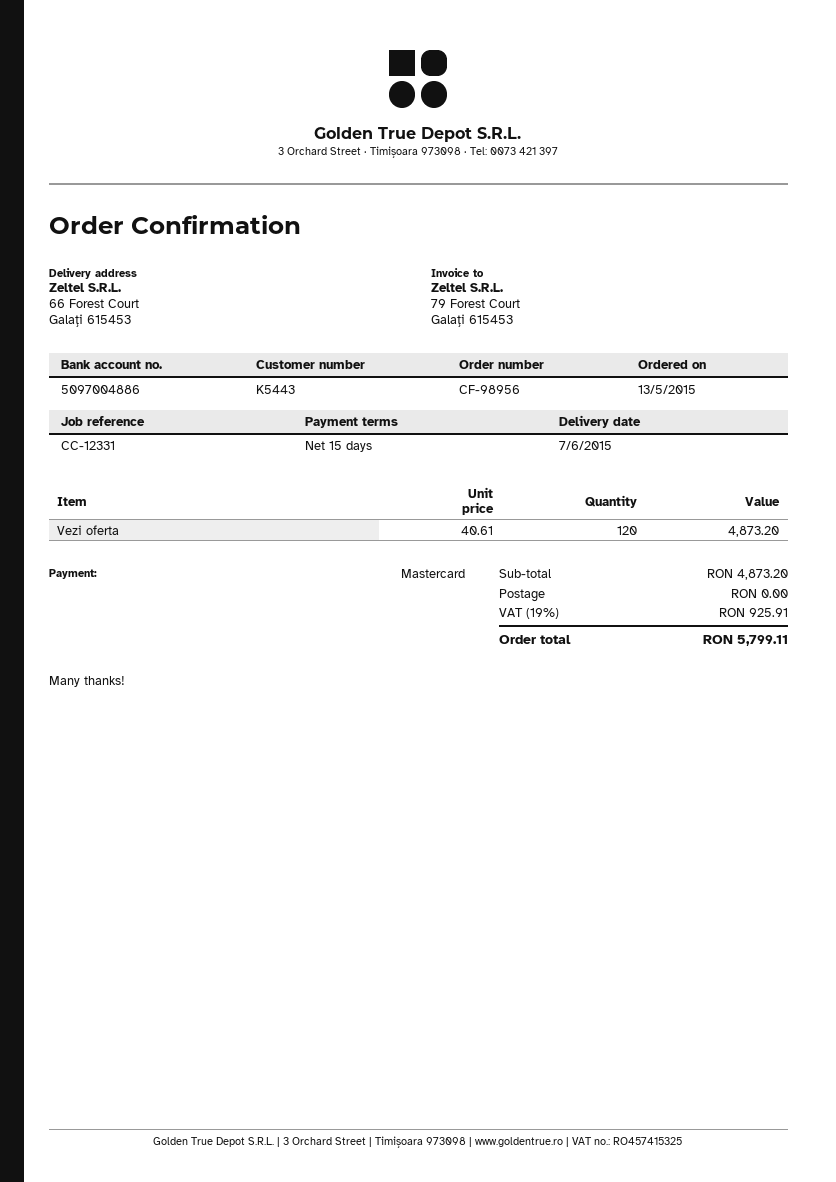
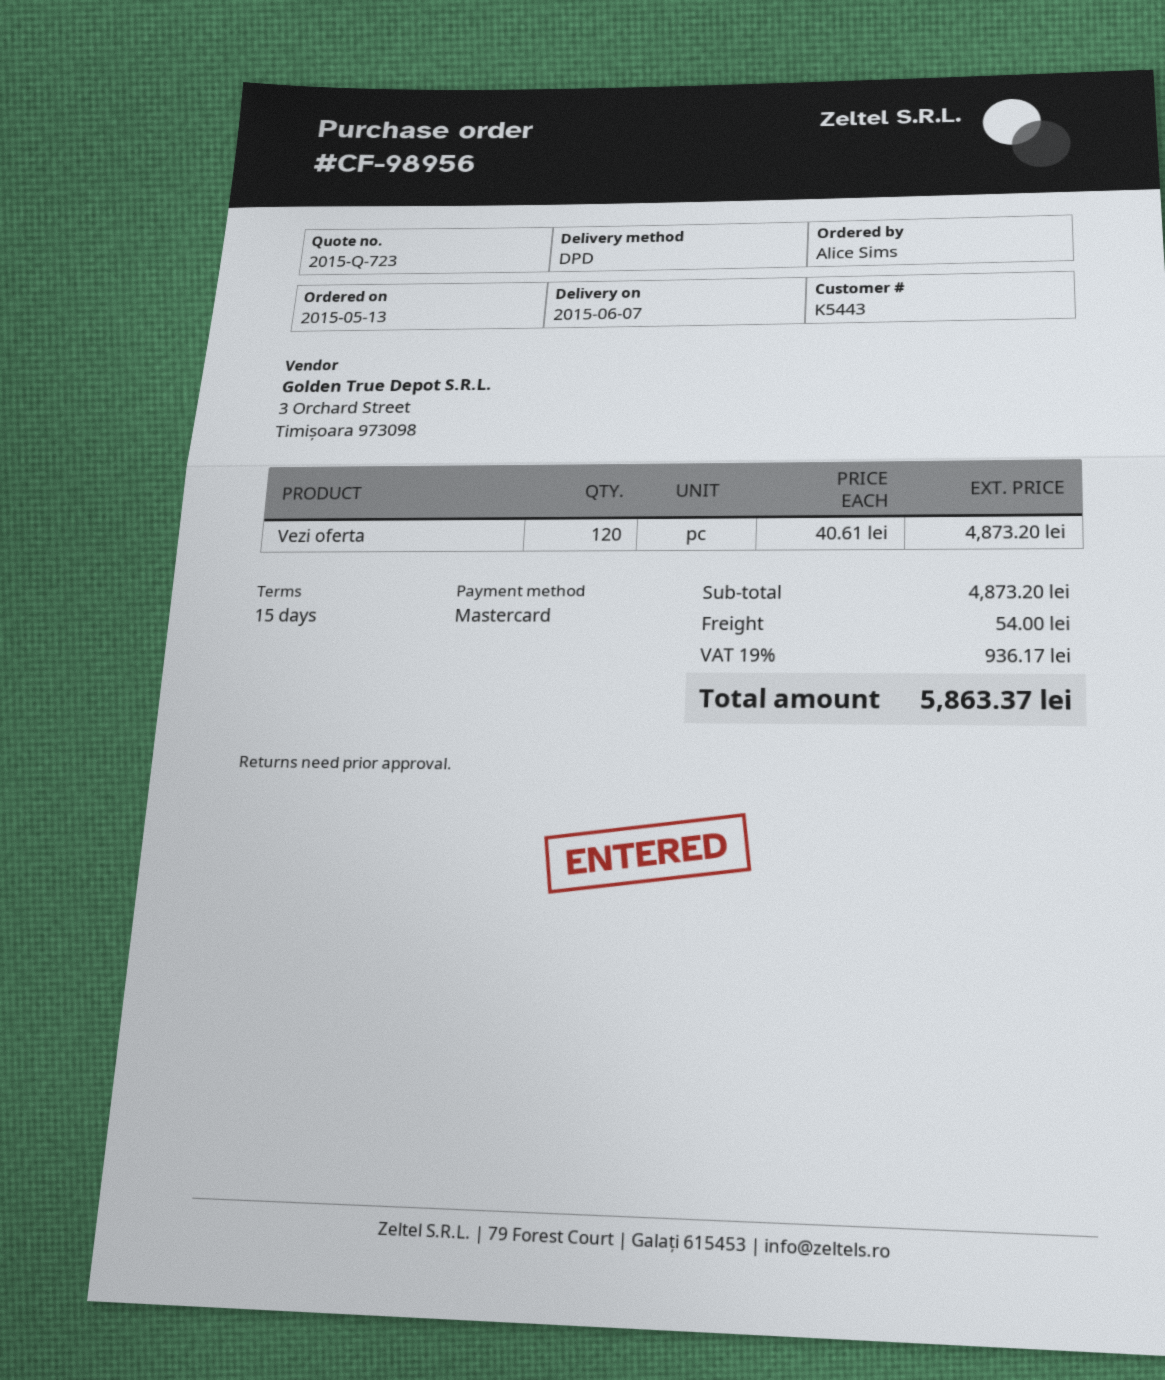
shipping: 0.00 -> 54.00
tax: 19% = 925.91 -> 19% = 936.17
total: 5799.11 -> 5863.37

